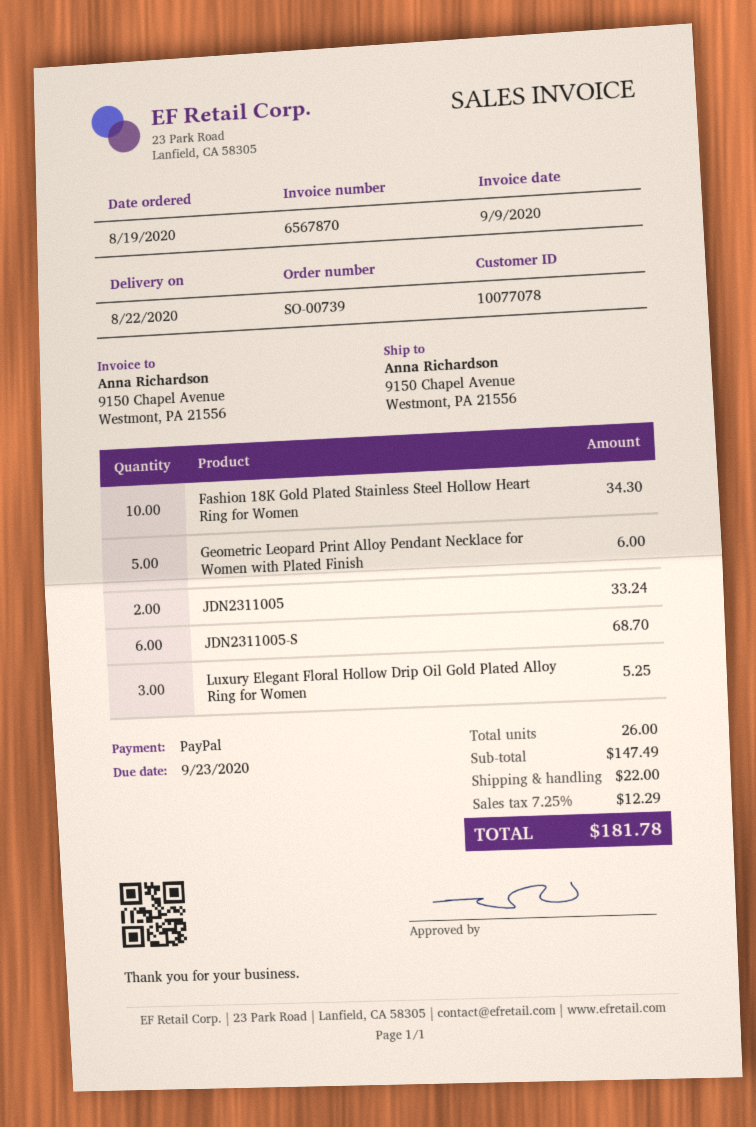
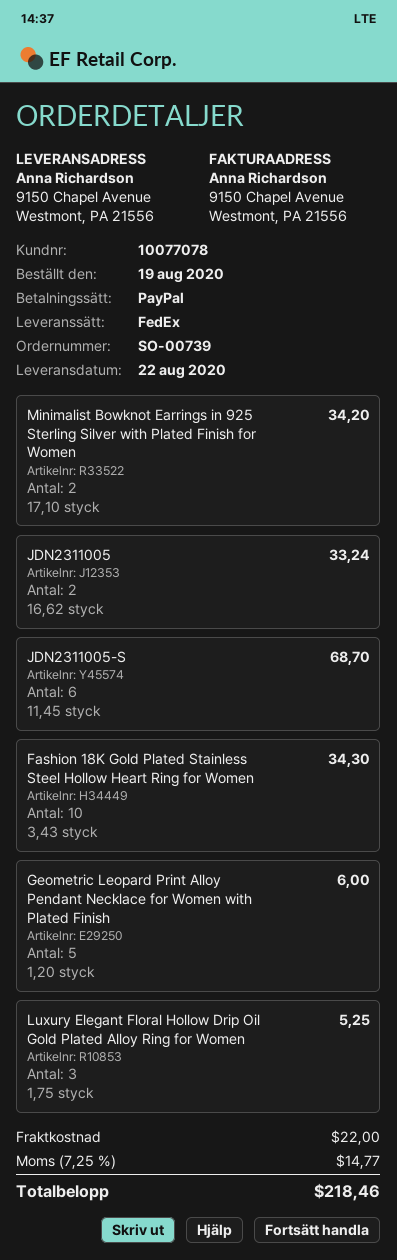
Minimalist Bowknot Earrings in 925 Sterling Silver with Plated Finish for Women: none -> 2 for 34.20
tax: 7.25% = 12.29 -> 7.25% = 14.77
total: 181.78 -> 218.46

